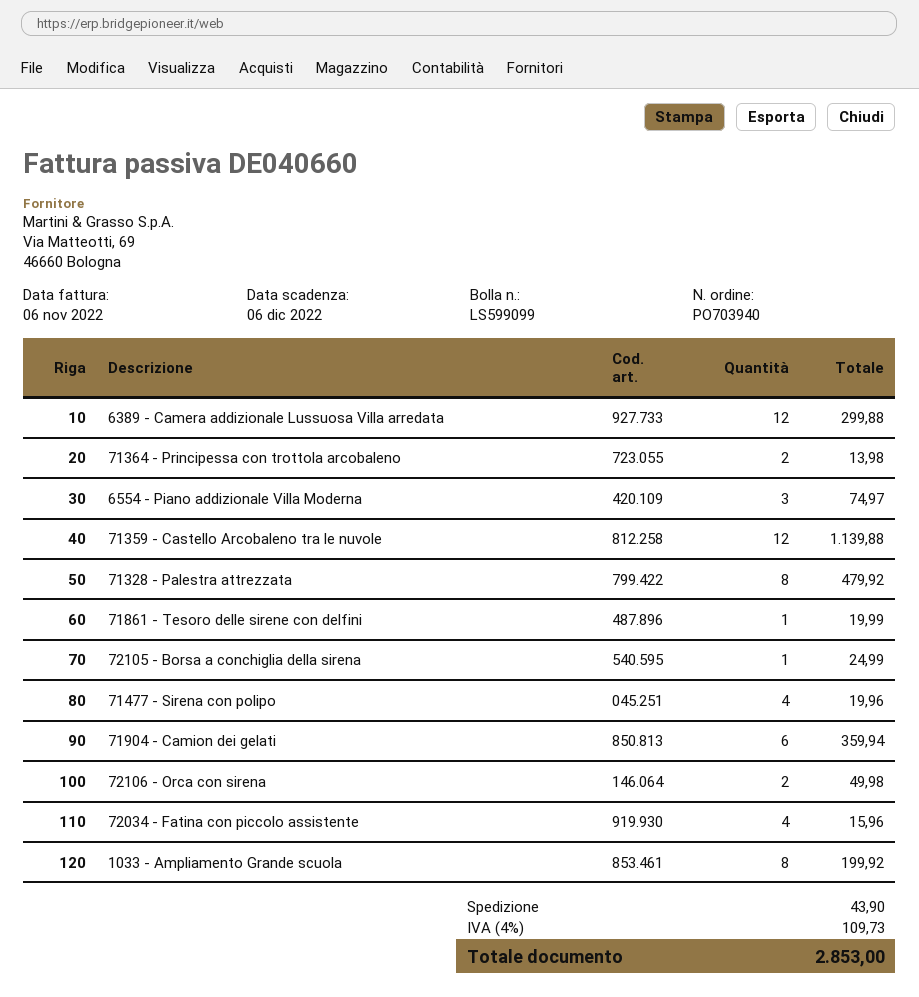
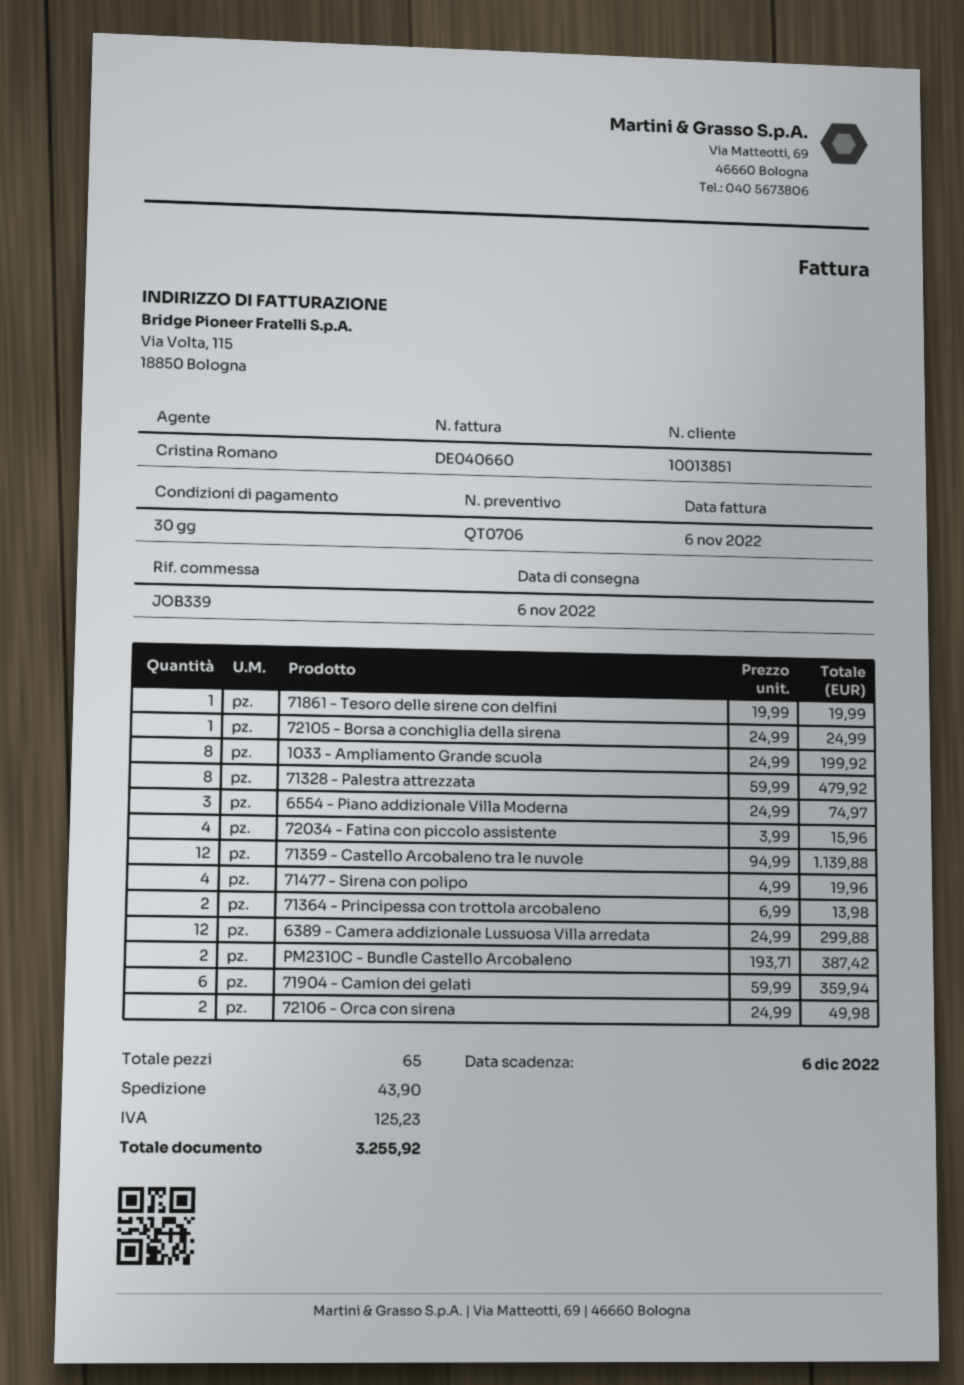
PM2310C - Bundle Castello Arcobaleno: none -> 2 for 387.42
tax: 109.73 -> 125.23
total: 2853.00 -> 3255.92

